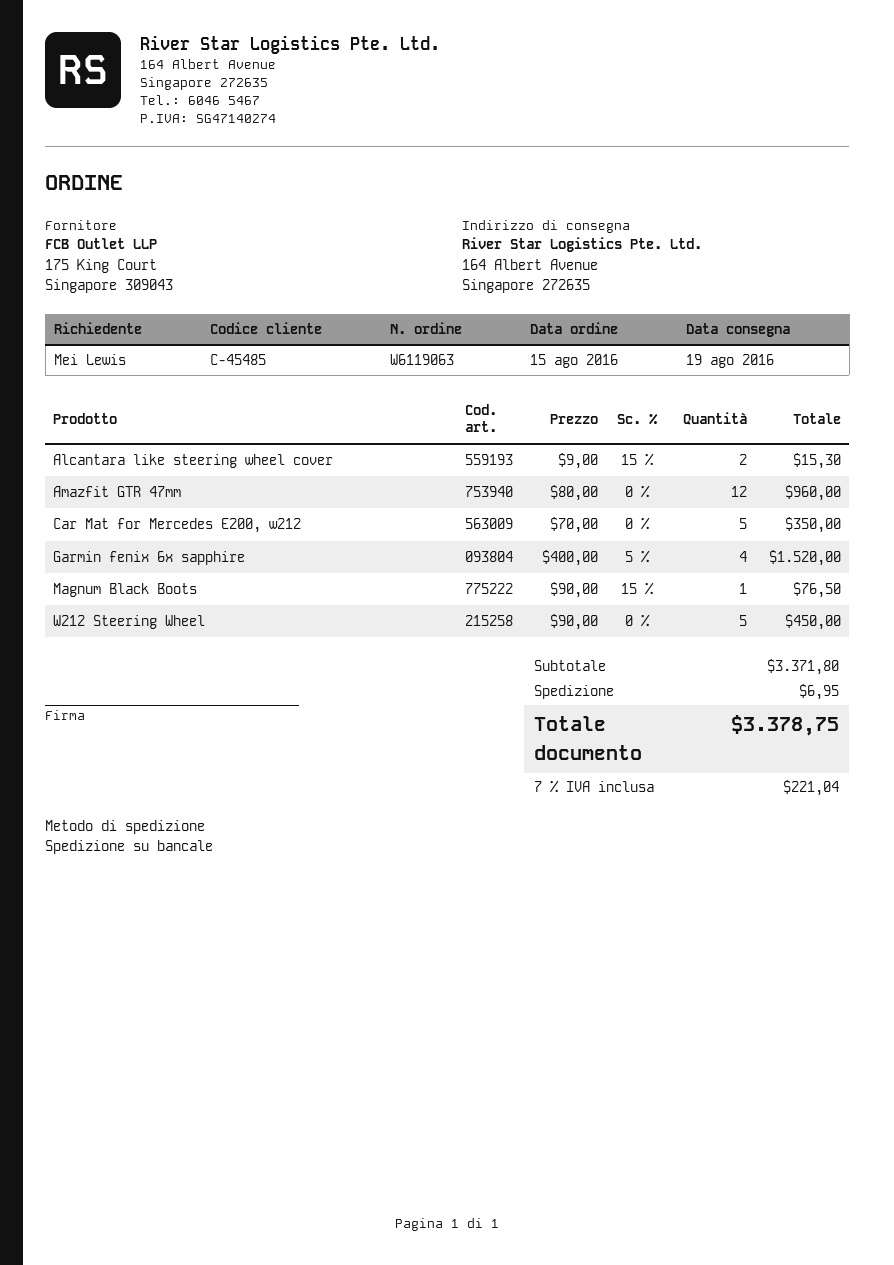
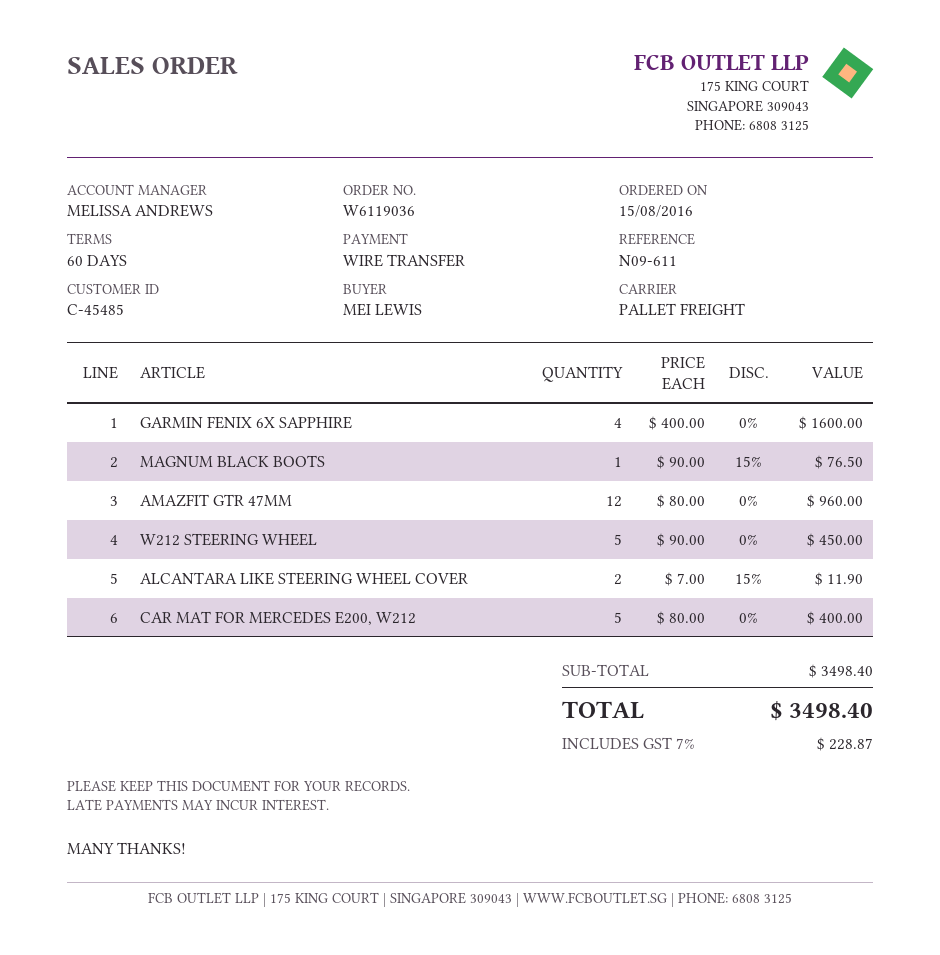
order number: W6119063 -> W6119036
Alcantara like steering wheel cover: 2 x 9.00 - 15% = 15.30 -> 2 x 7.00 - 15% = 11.90
Car Mat for Mercedes E200, w212: 5 x 70.00 = 350.00 -> 5 x 80.00 = 400.00
Garmin fenix 6x sapphire: 4 x 400.00 - 5% = 1520.00 -> 4 x 400.00 = 1600.00
subtotal: 3371.80 -> 3498.40
shipping: 6.95 -> none
tax: 7% = 221.04 -> 7% = 228.87
total: 3378.75 -> 3498.40

